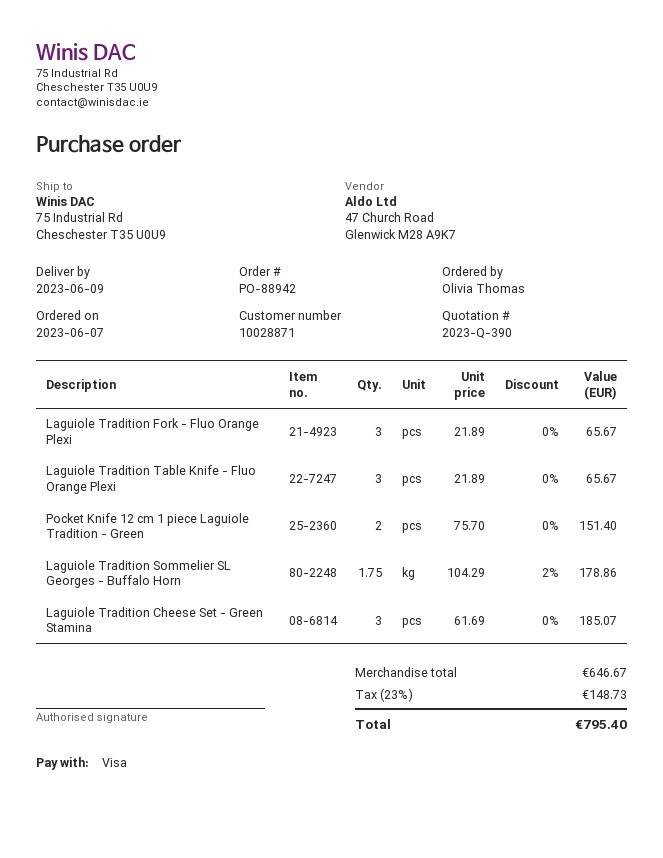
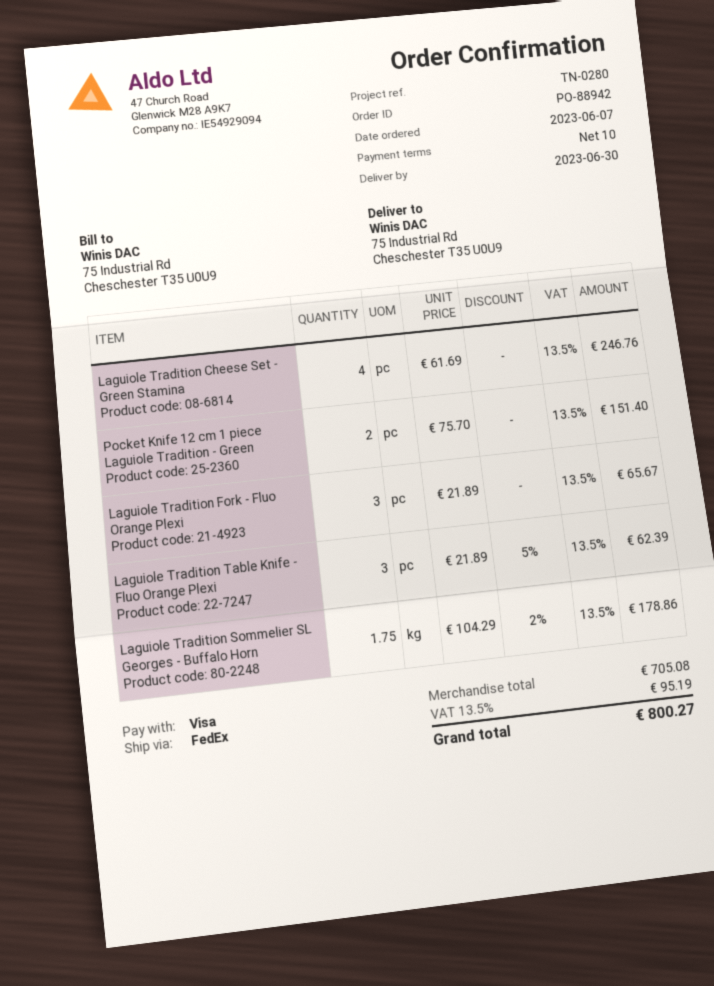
delivery date: 2023-06-09 -> 2023-06-30
Laguiole Tradition Table Knife - Fluo Orange Plexi: 3 x 21.89 = 65.67 -> 3 x 21.89 - 5% = 62.39
Laguiole Tradition Cheese Set - Green Stamina: 3 x 61.69 = 185.07 -> 4 x 61.69 = 246.76
subtotal: 646.67 -> 705.08
tax: 23% = 148.73 -> 13.5% = 95.19
total: 795.40 -> 800.27

